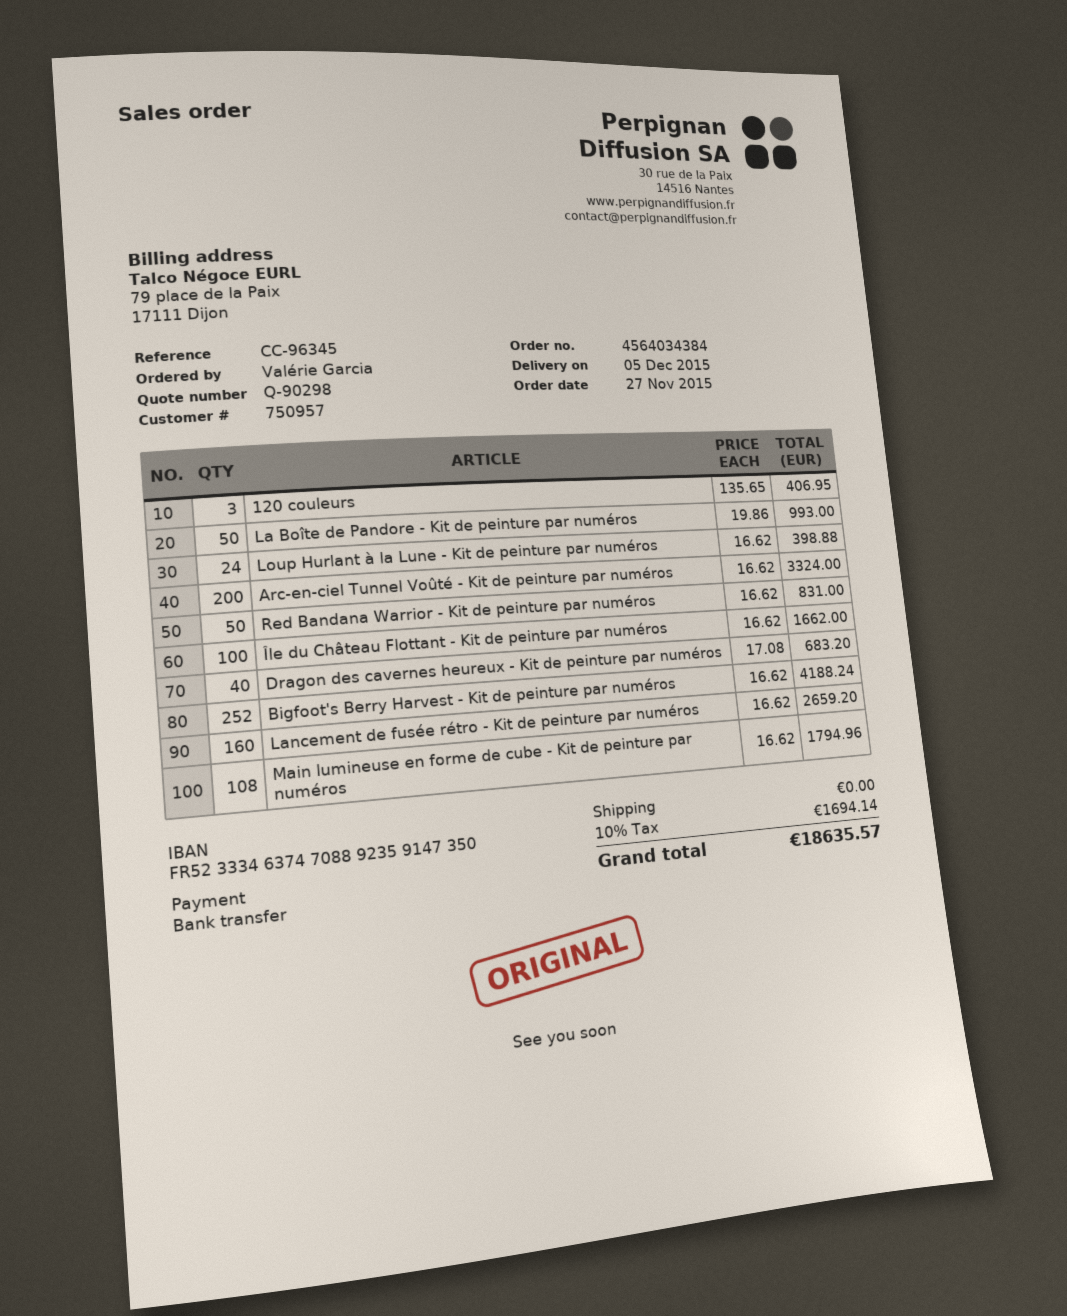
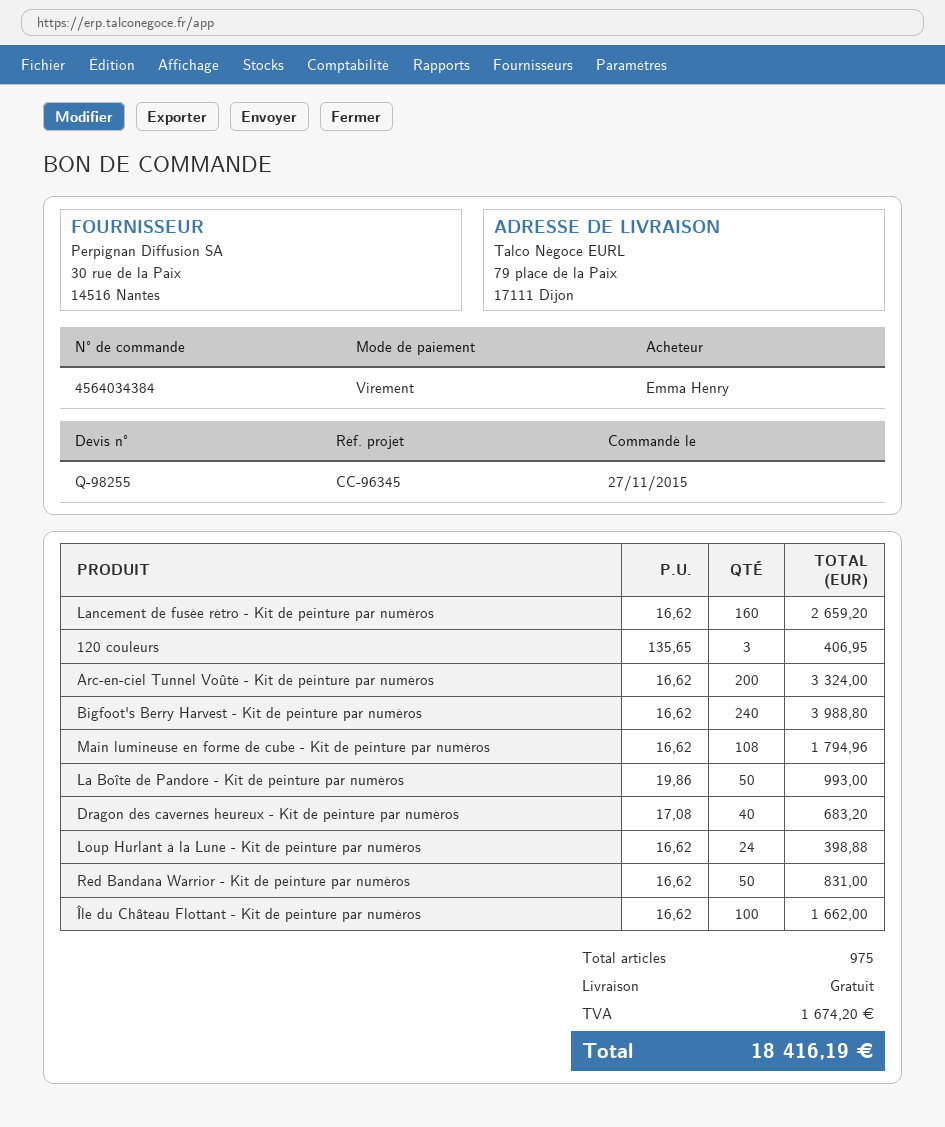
quote number: Q-90298 -> Q-98255
ordered by: Valérie Garcia -> Emma Henry
Bigfoot's Berry Harvest - Kit de peinture par numéros: 252 x 16.62 = 4188.24 -> 240 x 16.62 = 3988.80
tax: 1694.14 -> 1674.20
total: 18635.57 -> 18416.19

